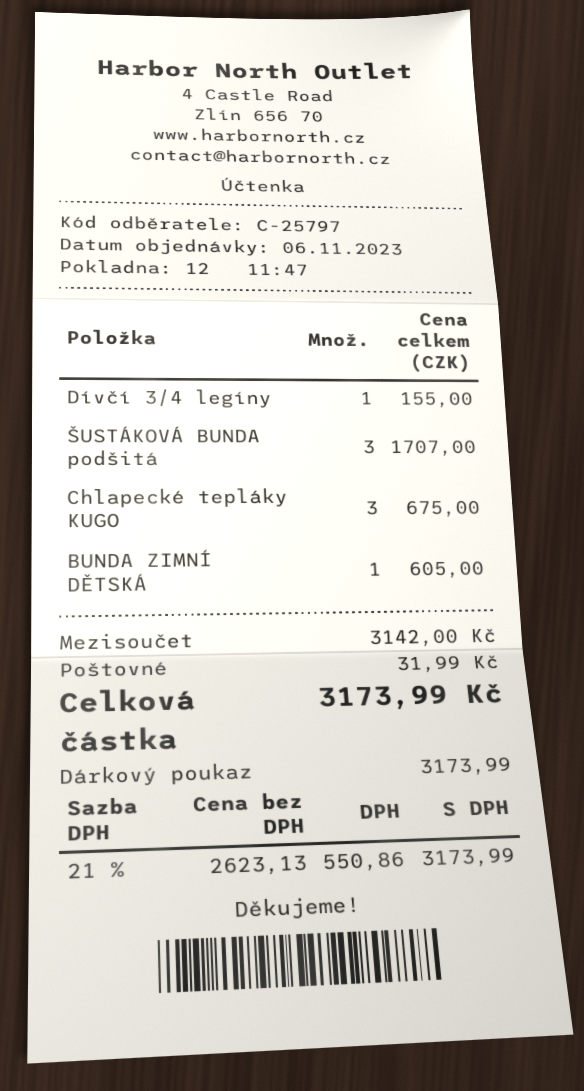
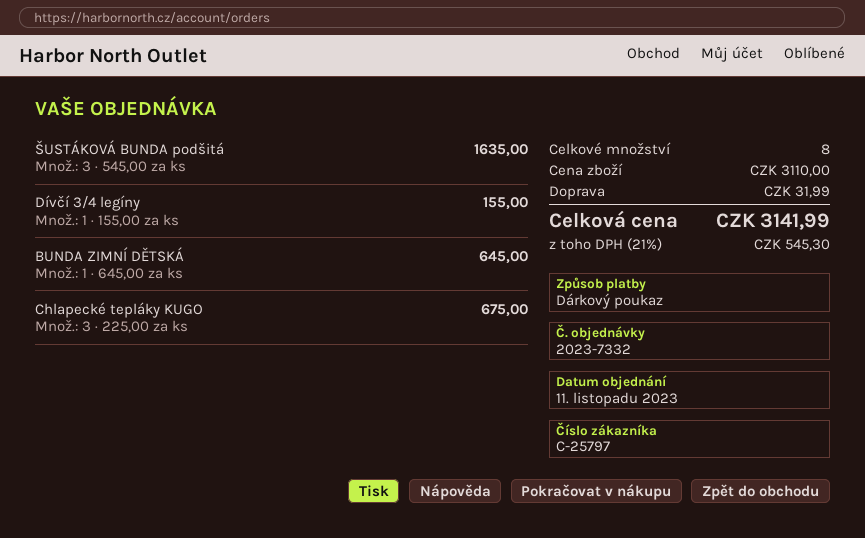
order date: 2023-11-06 -> 2023-11-11
ŠUSTÁKOVÁ BUNDA podšitá: 3 for 1707.00 -> 3 for 1635.00
BUNDA ZIMNÍ DĚTSKÁ: 1 for 605.00 -> 1 for 645.00
subtotal: 3142.00 -> 3110.00
tax: 21% = 550.86 -> 21% = 545.30
total: 3173.99 -> 3141.99

